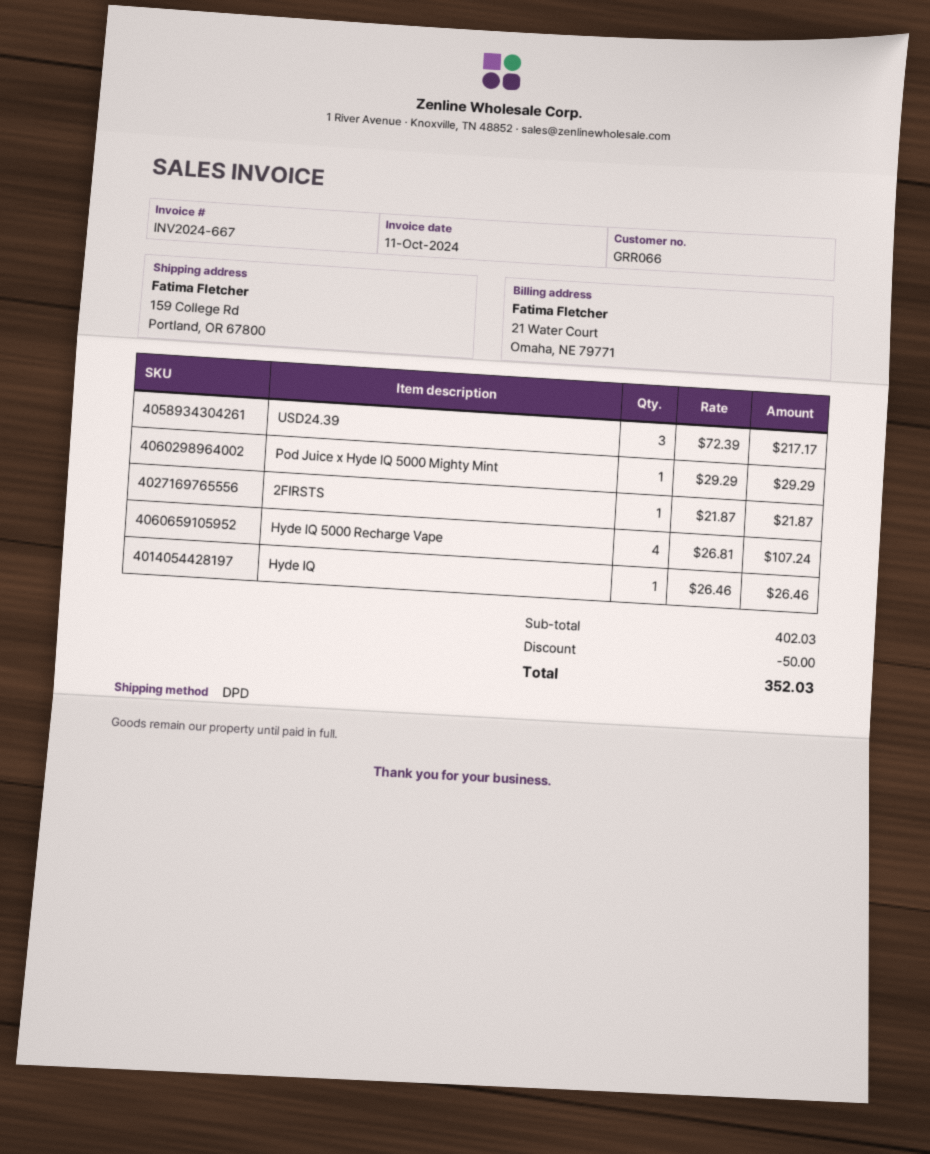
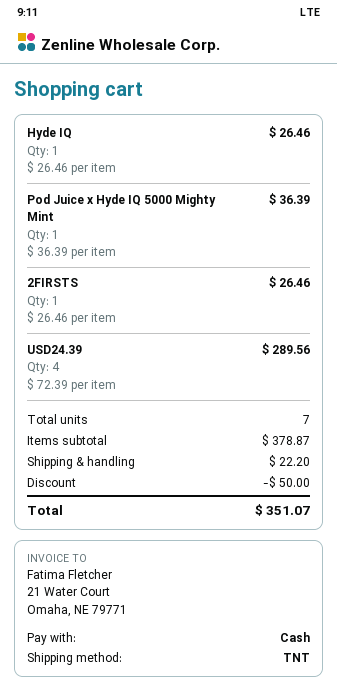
shipping method: DPD -> TNT
USD24.39: 3 x 72.39 = 217.17 -> 4 x 72.39 = 289.56
Pod Juice x Hyde IQ 5000 Mighty Mint: 1 x 29.29 = 29.29 -> 1 x 36.39 = 36.39
2FIRSTS: 1 x 21.87 = 21.87 -> 1 x 26.46 = 26.46
Hyde IQ 5000 Recharge Vape: 4 x 26.81 = 107.24 -> none
subtotal: 402.03 -> 378.87
shipping: none -> 22.20
total: 352.03 -> 351.07

